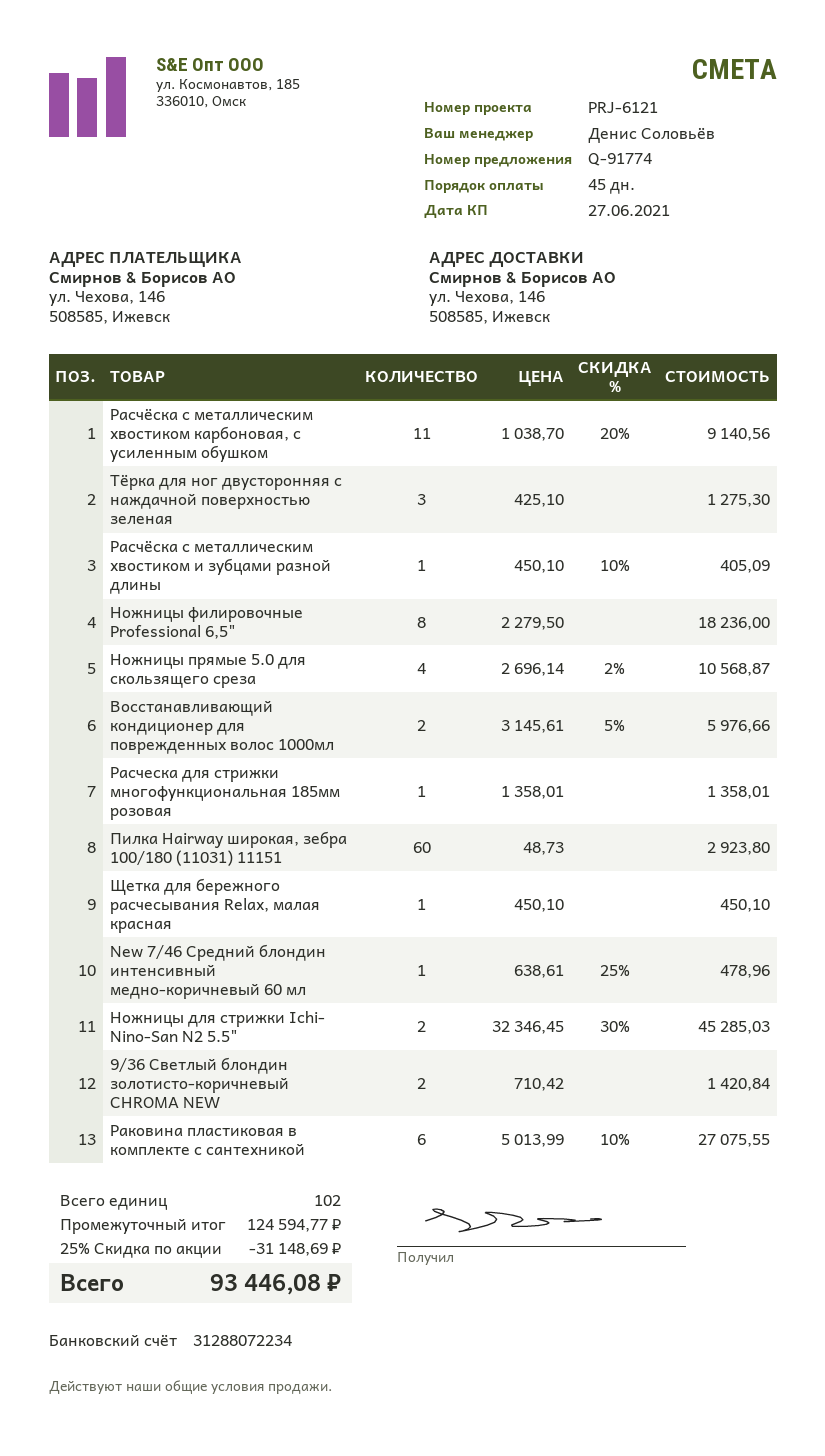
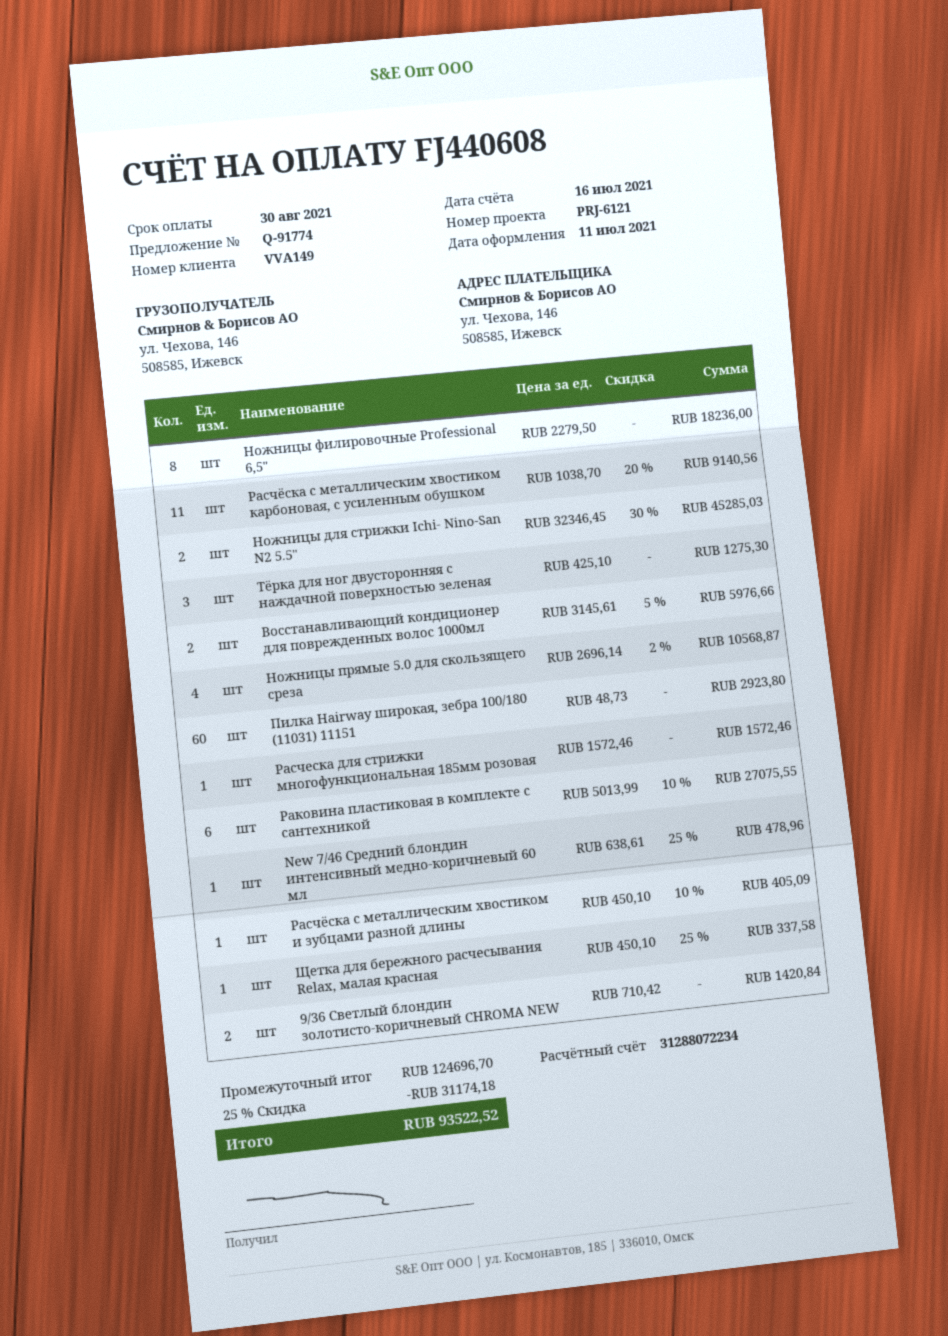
Расческа для стрижки многофункциональная 185мм розовая: 1 x 1358.01 = 1358.01 -> 1 x 1572.46 = 1572.46
Щетка для бережного расчесывания Relax, малая красная: 1 x 450.10 = 450.10 -> 1 x 450.10 - 25% = 337.58
subtotal: 124594.77 -> 124696.70
discount: 25% = 31148.69 -> 25% = 31174.18
total: 93446.08 -> 93522.52

